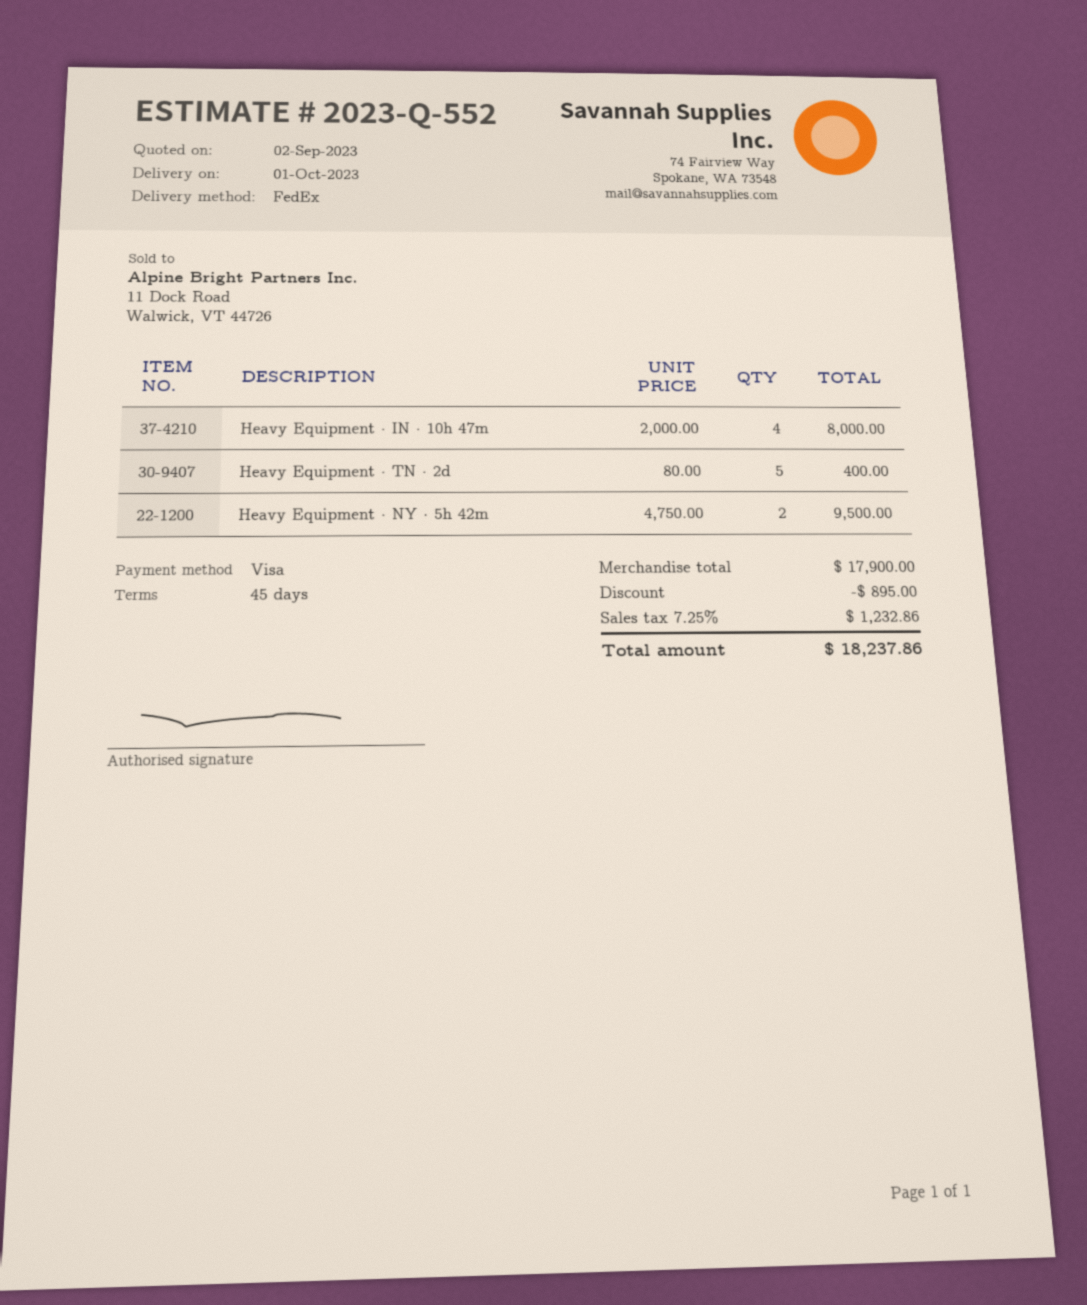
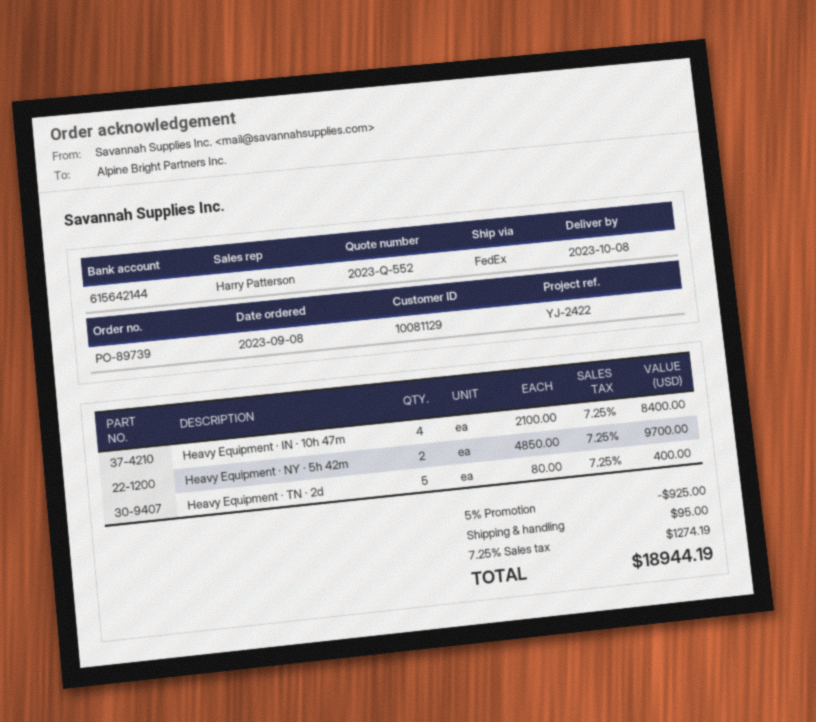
delivery date: 2023-10-01 -> 2023-10-08
Heavy Equipment · IN · 10h 47m: 4 x 2000.00 = 8000.00 -> 4 x 2100.00 = 8400.00
Heavy Equipment · NY · 5h 42m: 2 x 4750.00 = 9500.00 -> 2 x 4850.00 = 9700.00
discount: 895.00 -> 925.00
shipping: none -> 95.00
tax: 7.25% = 1232.86 -> 7.25% = 1274.19
total: 18237.86 -> 18944.19

